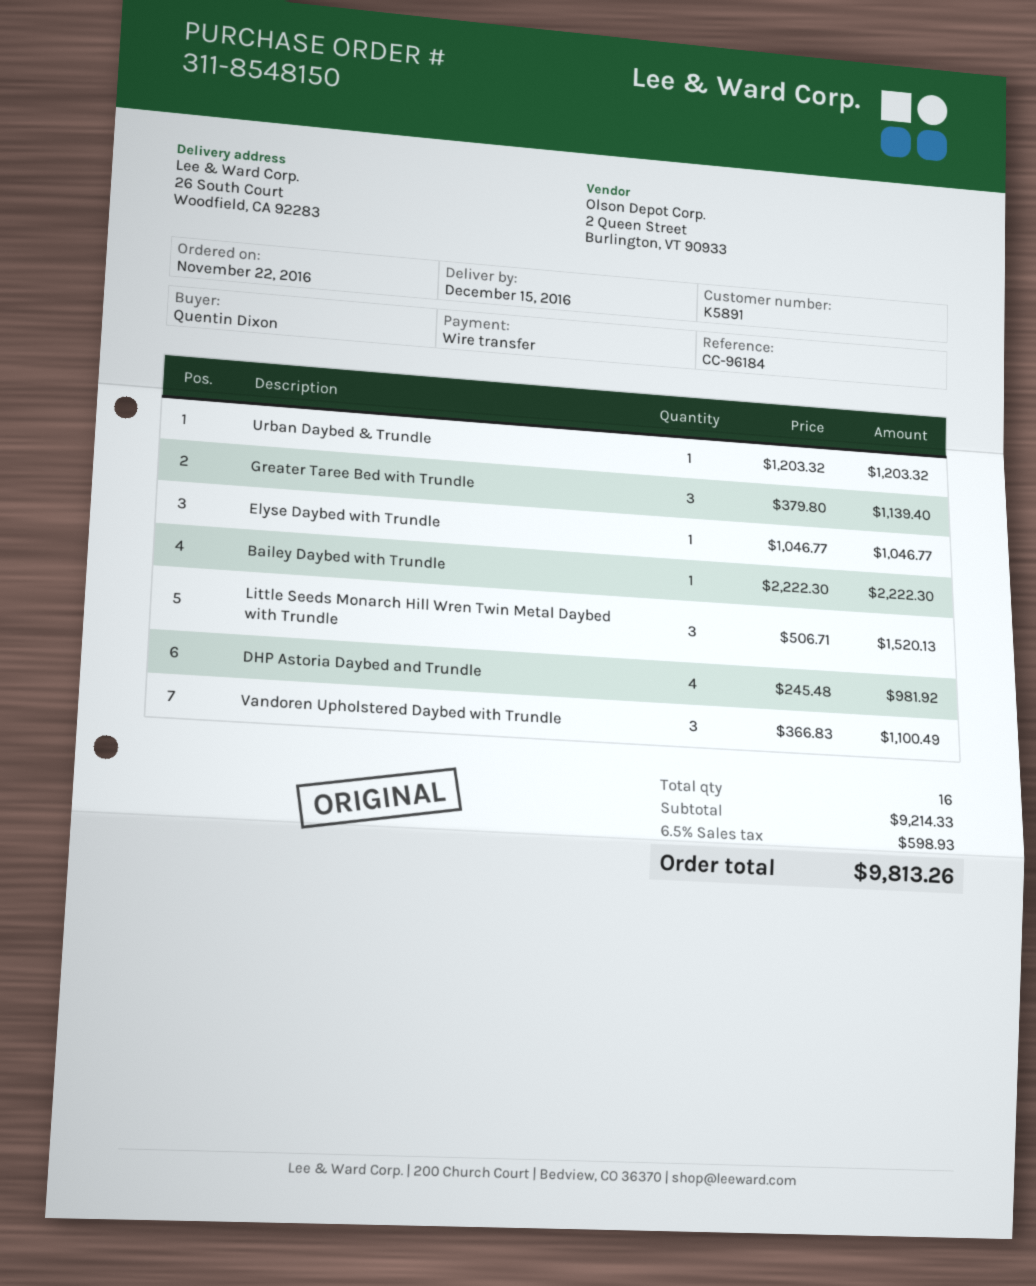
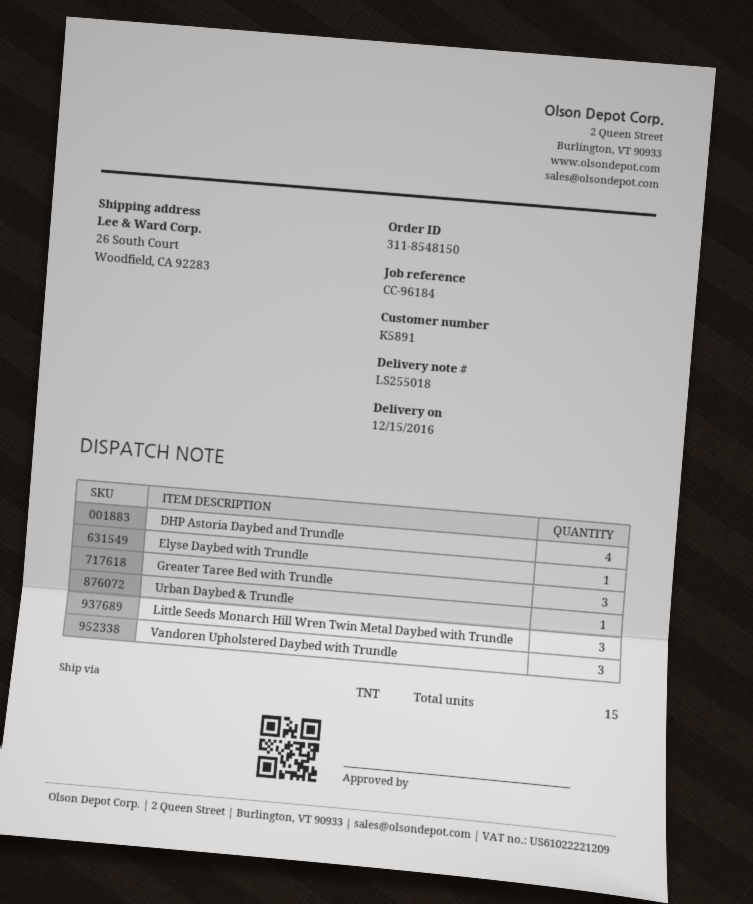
Bailey Daybed with Trundle: 1 -> none
total quantity: 16 -> 15

